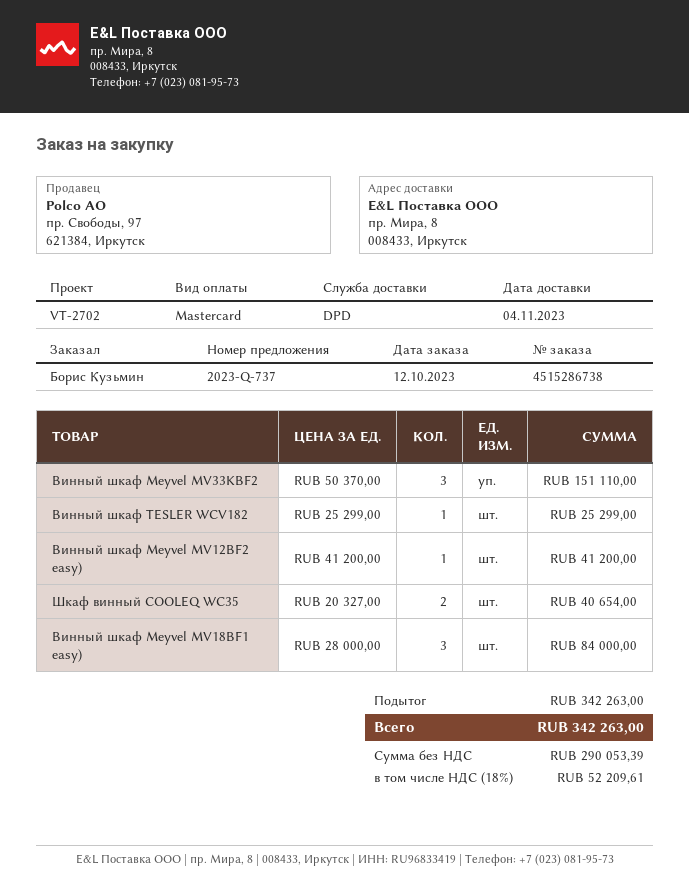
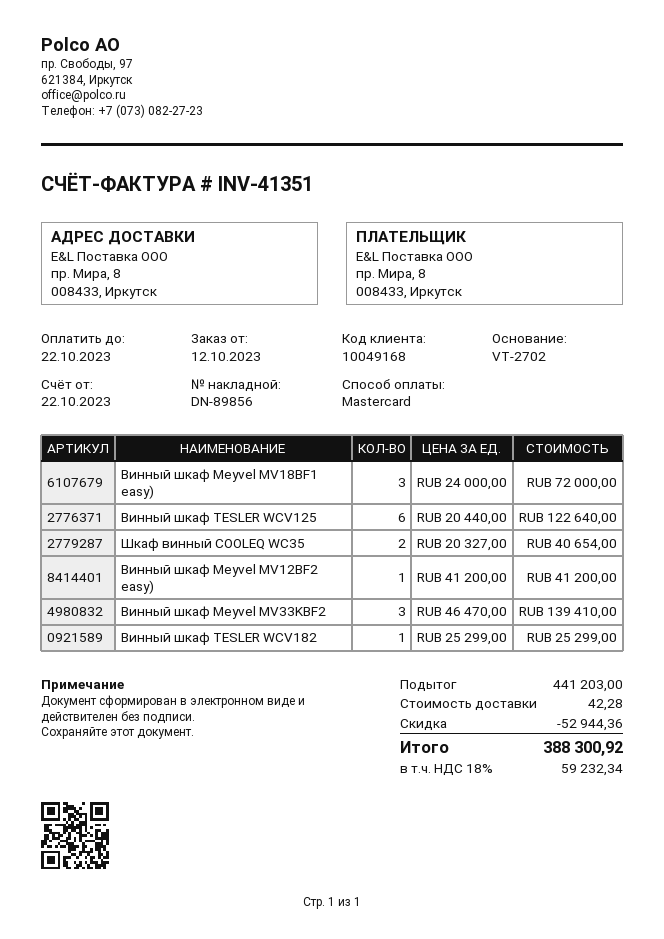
Винный шкаф Meyvel MV33KBF2: 3 x 50370.00 = 151110.00 -> 3 x 46470.00 = 139410.00
Винный шкаф Meyvel MV18BF1 easy): 3 x 28000.00 = 84000.00 -> 3 x 24000.00 = 72000.00
Винный шкаф TESLER WCV125: none -> 6 x 20440.00 = 122640.00
subtotal: 342263.00 -> 441203.00
discount: none -> 52944.36
shipping: none -> 42.28
tax: 18% = 52209.61 -> 18% = 59232.34
total: 342263.00 -> 388300.92

